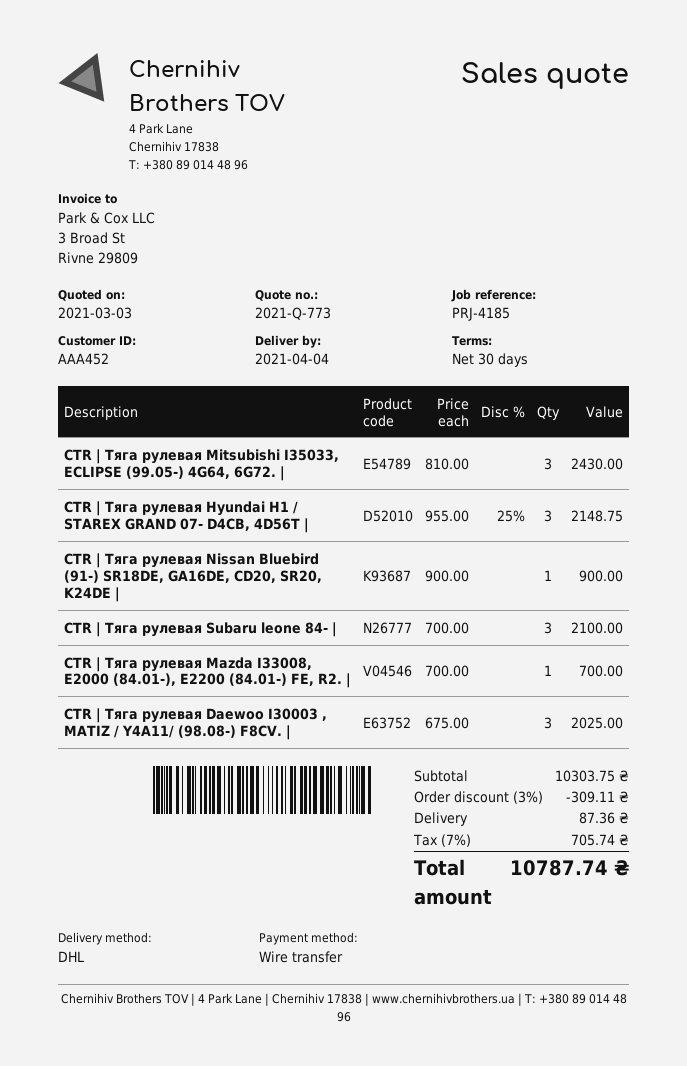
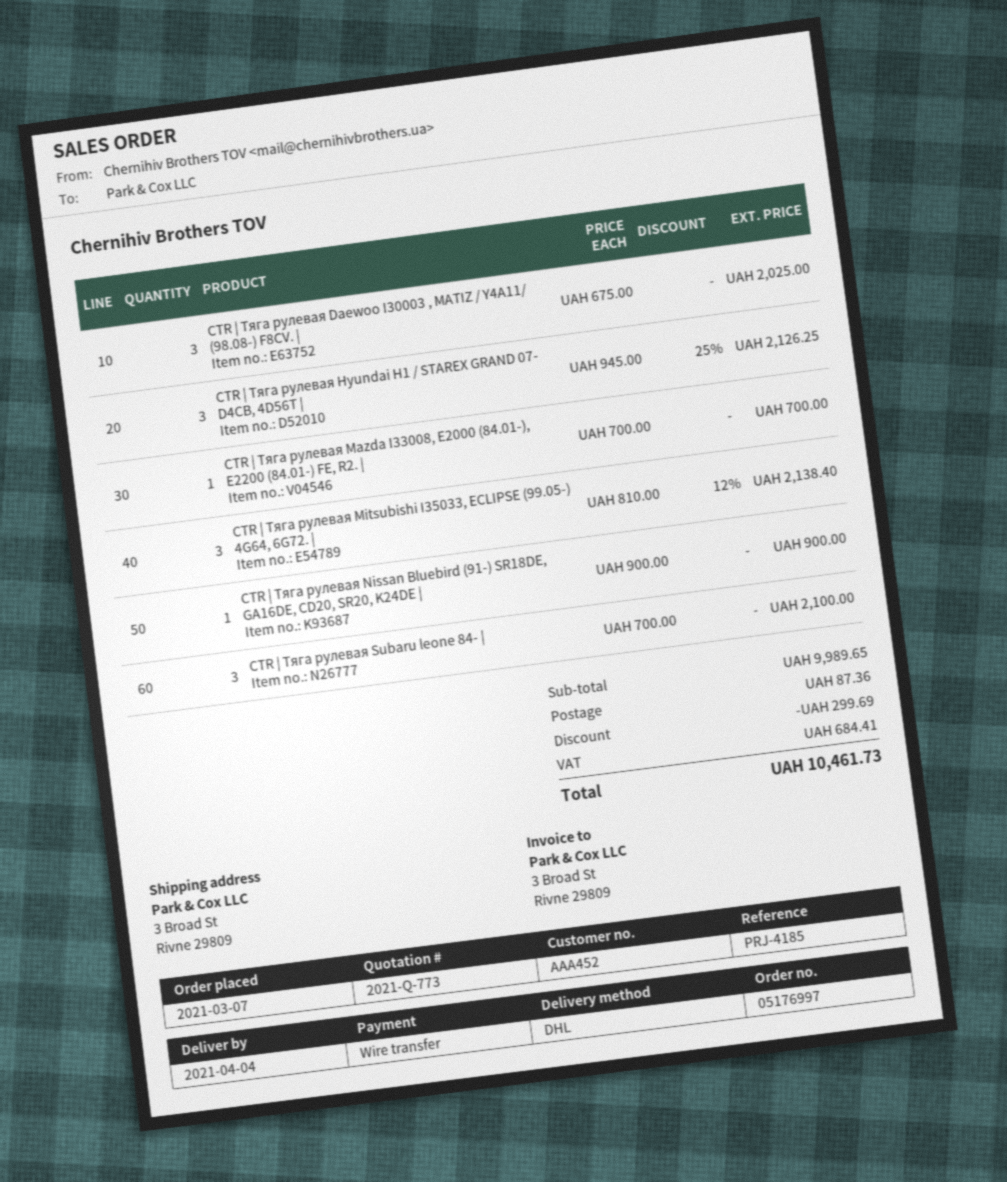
CTR | Тяга рулевая Mitsubishi I35033, ECLIPSE (99.05-) 4G64, 6G72. |: 3 x 810.00 = 2430.00 -> 3 x 810.00 - 12% = 2138.40
CTR | Тяга рулевая Hyundai H1 / STAREX GRAND 07- D4CB, 4D56T |: 3 x 955.00 - 25% = 2148.75 -> 3 x 945.00 - 25% = 2126.25
subtotal: 10303.75 -> 9989.65
discount: 309.11 -> 299.69
tax: 705.74 -> 684.41
total: 10787.74 -> 10461.73

